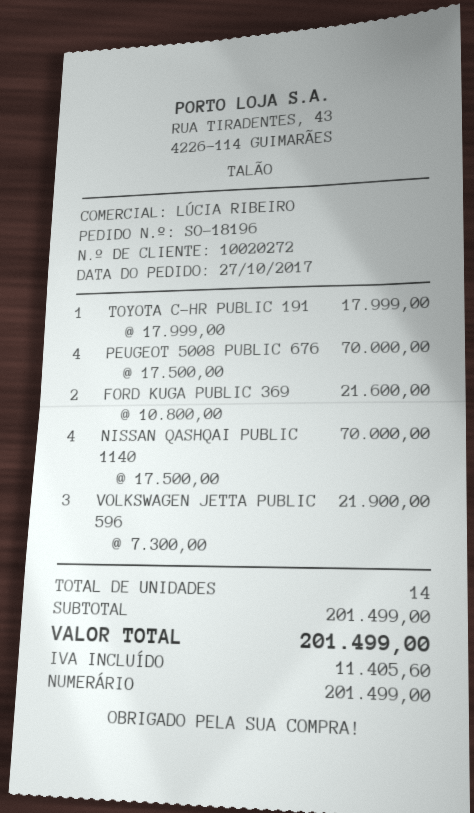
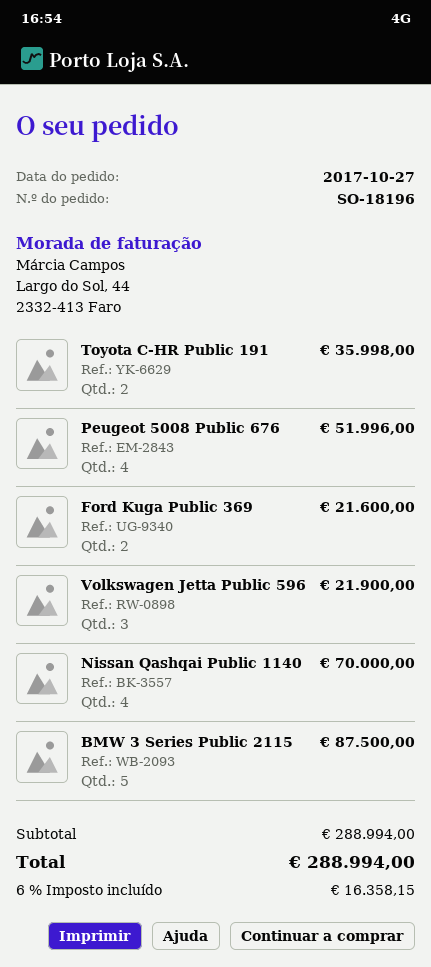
TOYOTA C-HR PUBLIC 191: 1 for 17999.00 -> 2 for 35998.00
PEUGEOT 5008 PUBLIC 676: 4 for 70000.00 -> 4 for 51996.00
BMW 3 Series Public 2115: none -> 5 for 87500.00
subtotal: 201499.00 -> 288994.00
tax: 11405.60 -> 16358.15
total: 201499.00 -> 288994.00

